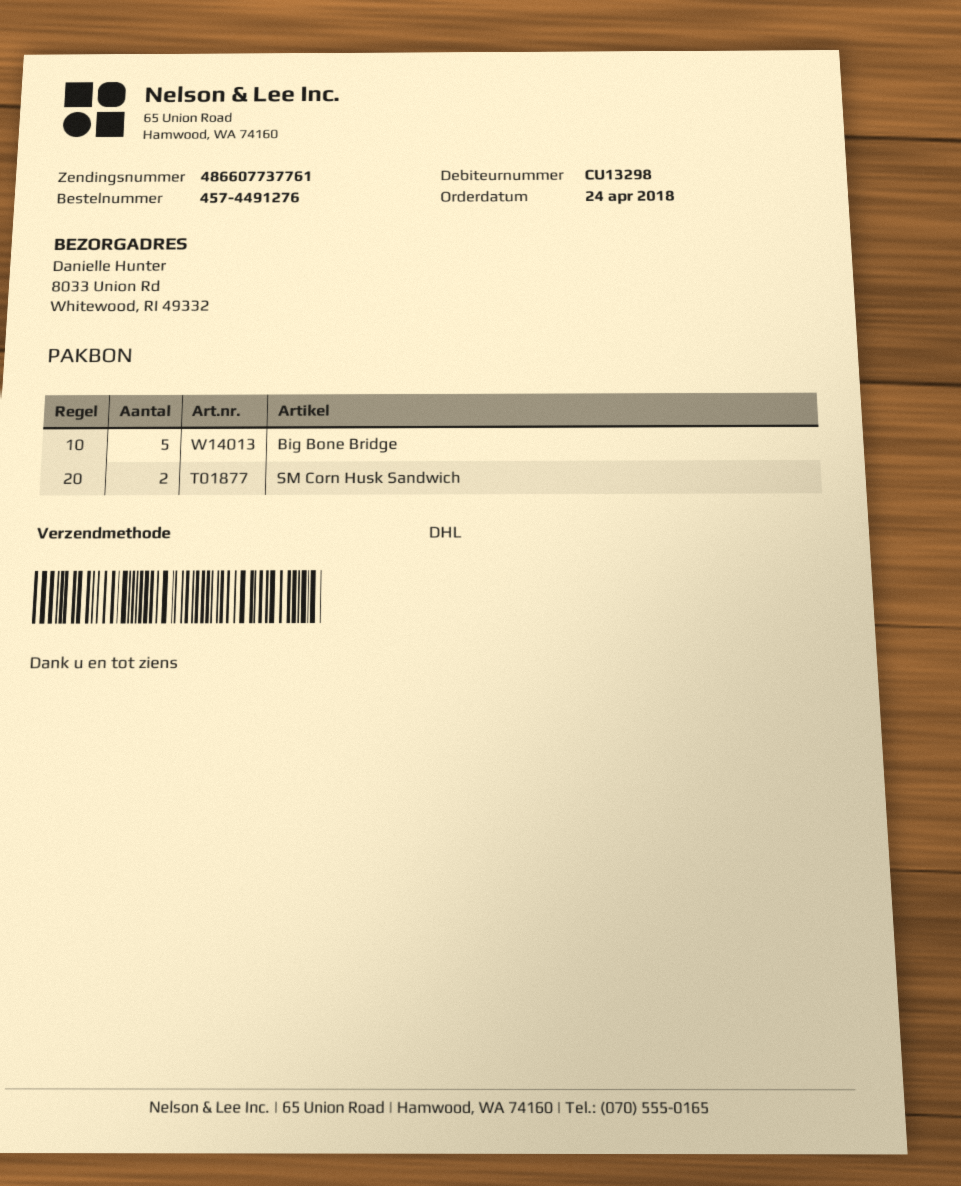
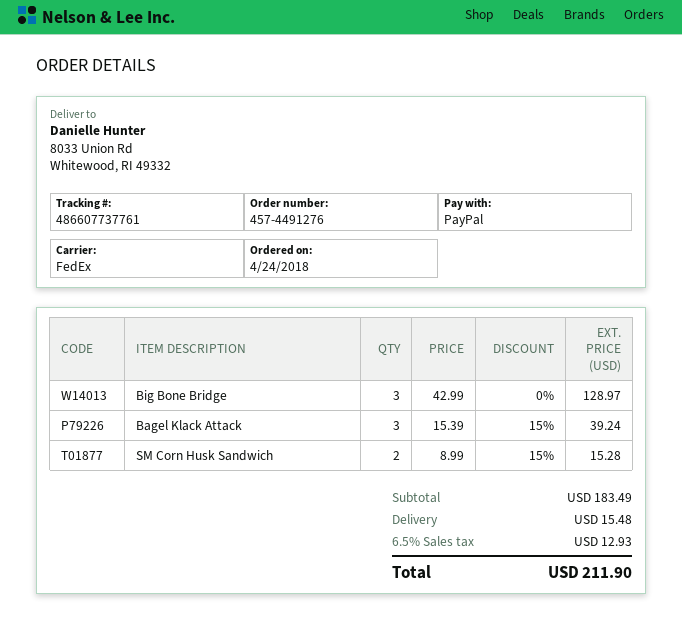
shipping method: DHL -> FedEx
Big Bone Bridge: 5 -> 3
Bagel Klack Attack: none -> 3

